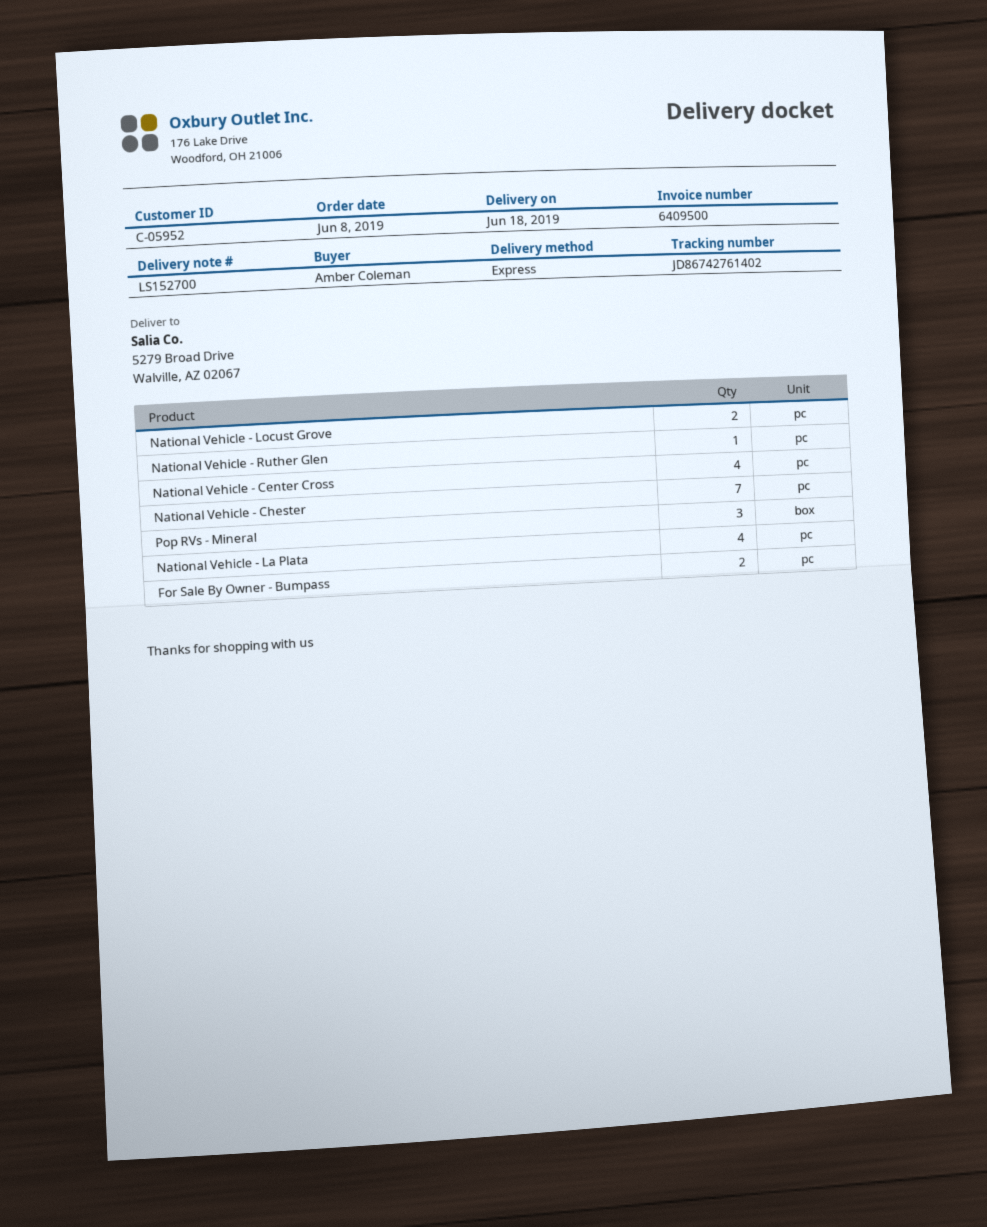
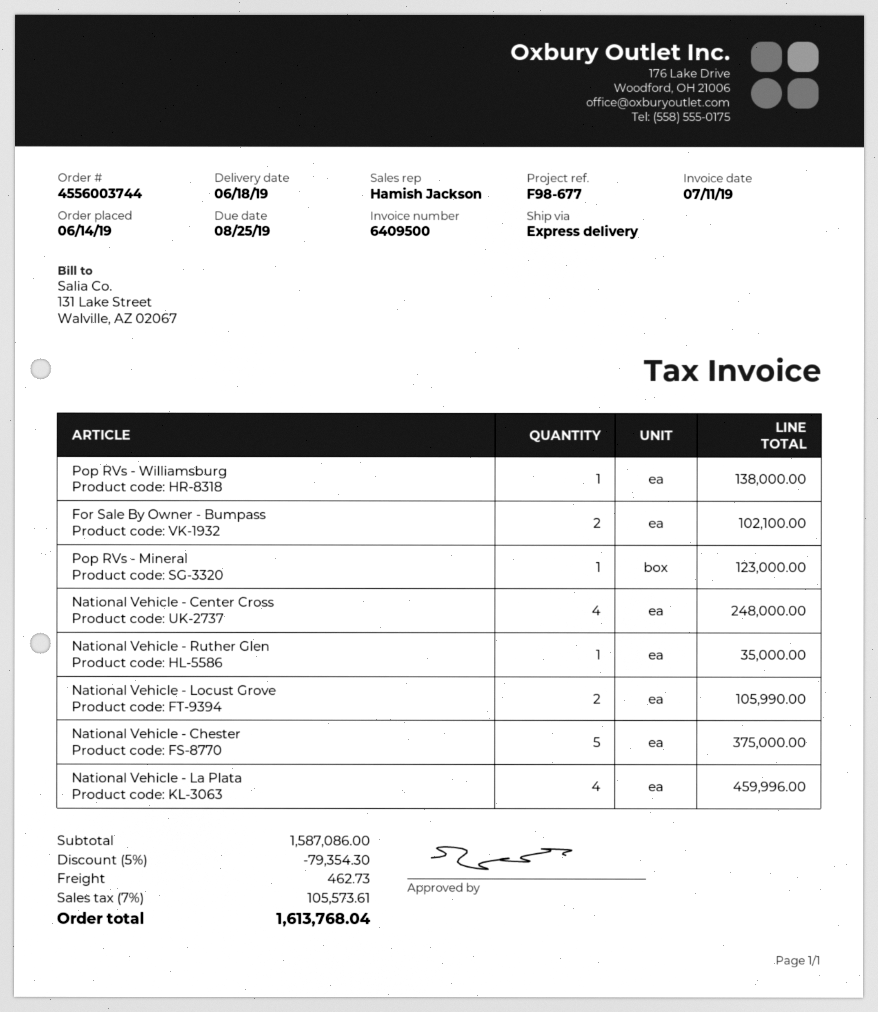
order date: 2019-06-08 -> 2019-06-14
National Vehicle - Chester: 7 -> 5
Pop RVs - Mineral: 3 -> 1
Pop RVs - Williamsburg: none -> 1

